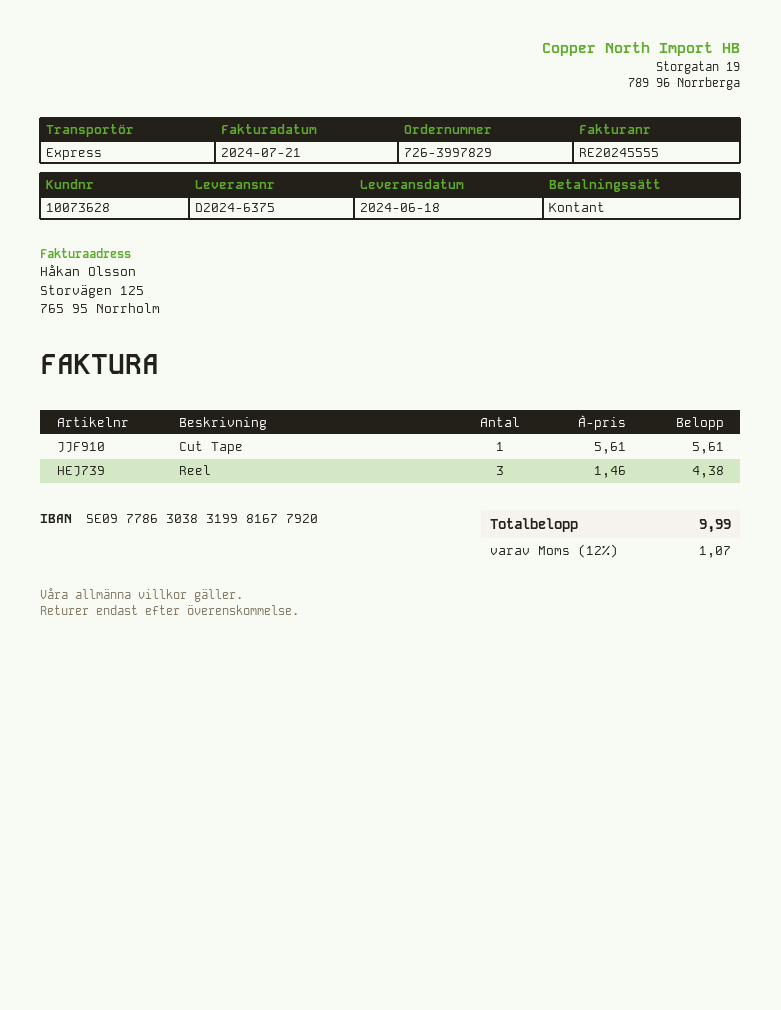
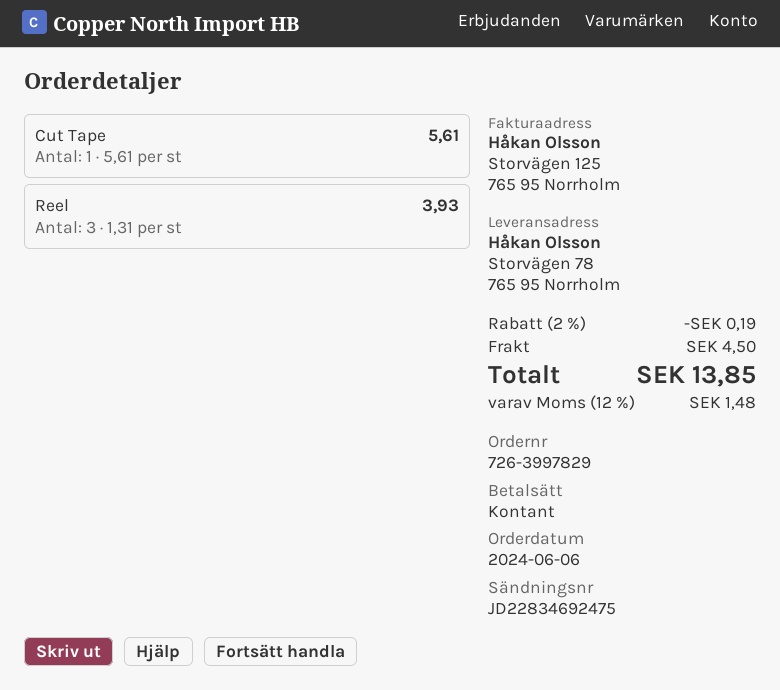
Reel: 3 x 1.46 = 4.38 -> 3 x 1.31 = 3.93
discount: none -> 2% = 0.19
shipping: none -> 4.50
tax: 12% = 1.07 -> 12% = 1.48
total: 9.99 -> 13.85

